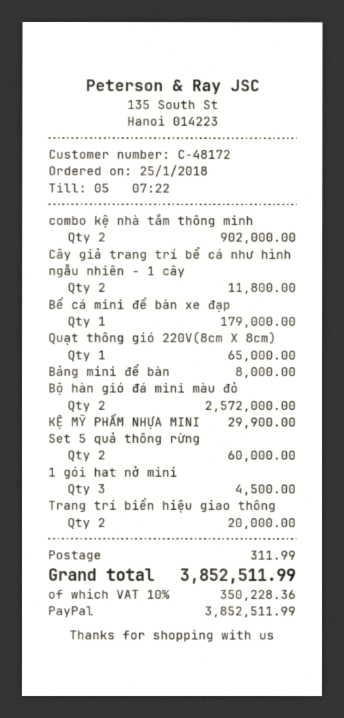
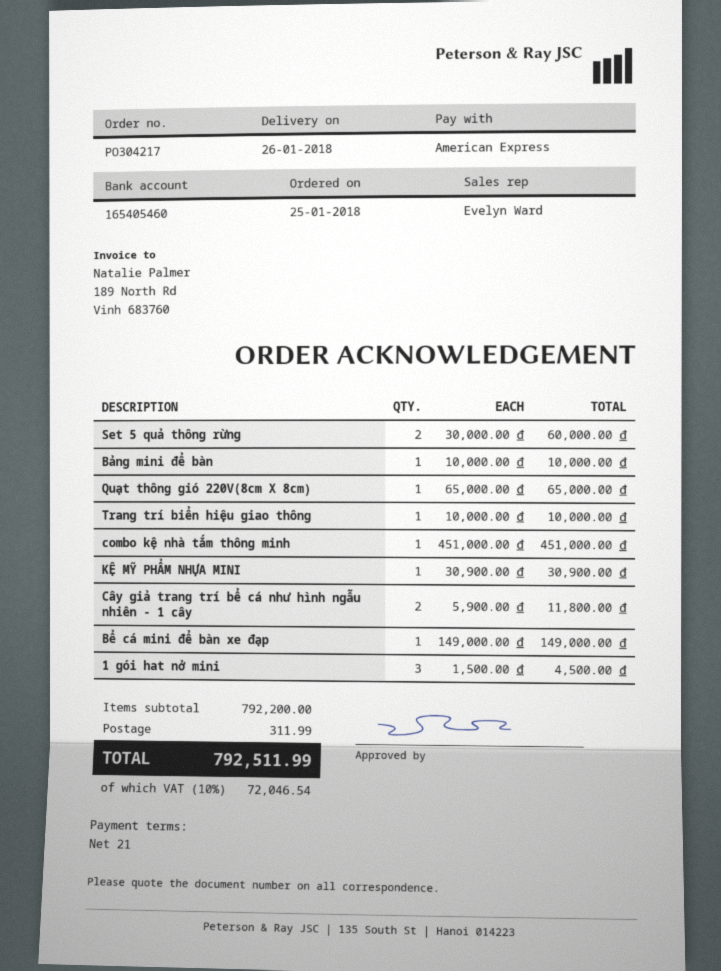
payment method: PayPal -> American Express
combo kệ nhà tắm thông minh: 2 for 902000.00 -> 1 for 451000.00
Bể cá mini để bàn xe đạp: 1 for 179000.00 -> 1 for 149000.00
Bảng mini để bàn: 1 for 8000.00 -> 1 for 10000.00
Bộ hàn gió đá mini màu đỏ: 2 for 2572000.00 -> none
KỆ MỸ PHẨM NHỰA MINI: 1 for 29900.00 -> 1 for 30900.00
Trang trí biển hiệu giao thông: 2 for 20000.00 -> 1 for 10000.00
tax: 10% = 350228.36 -> 10% = 72046.54
total: 3852511.99 -> 792511.99

